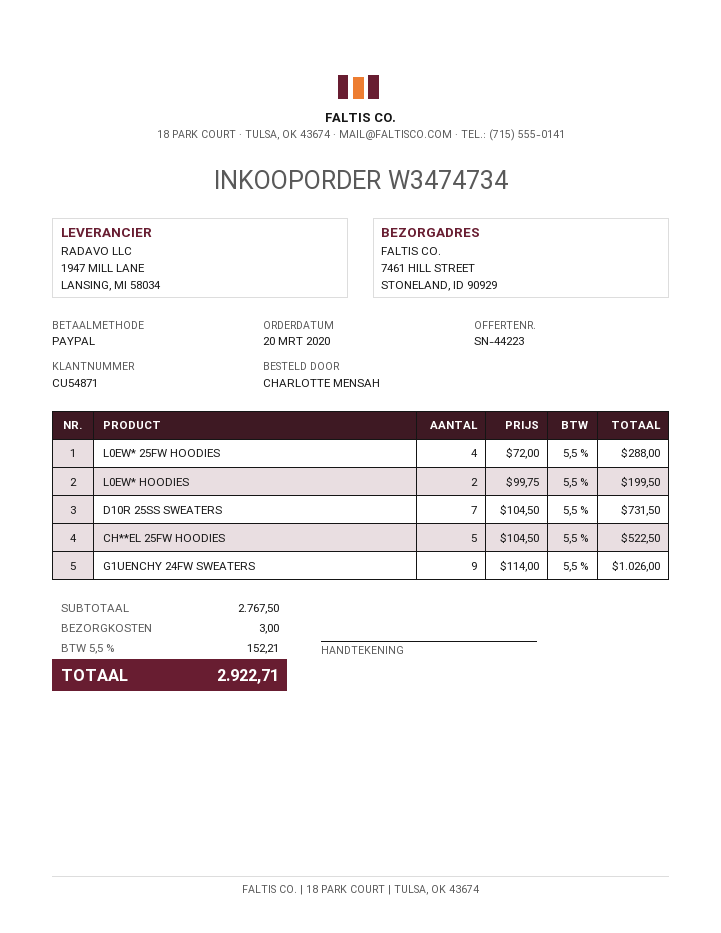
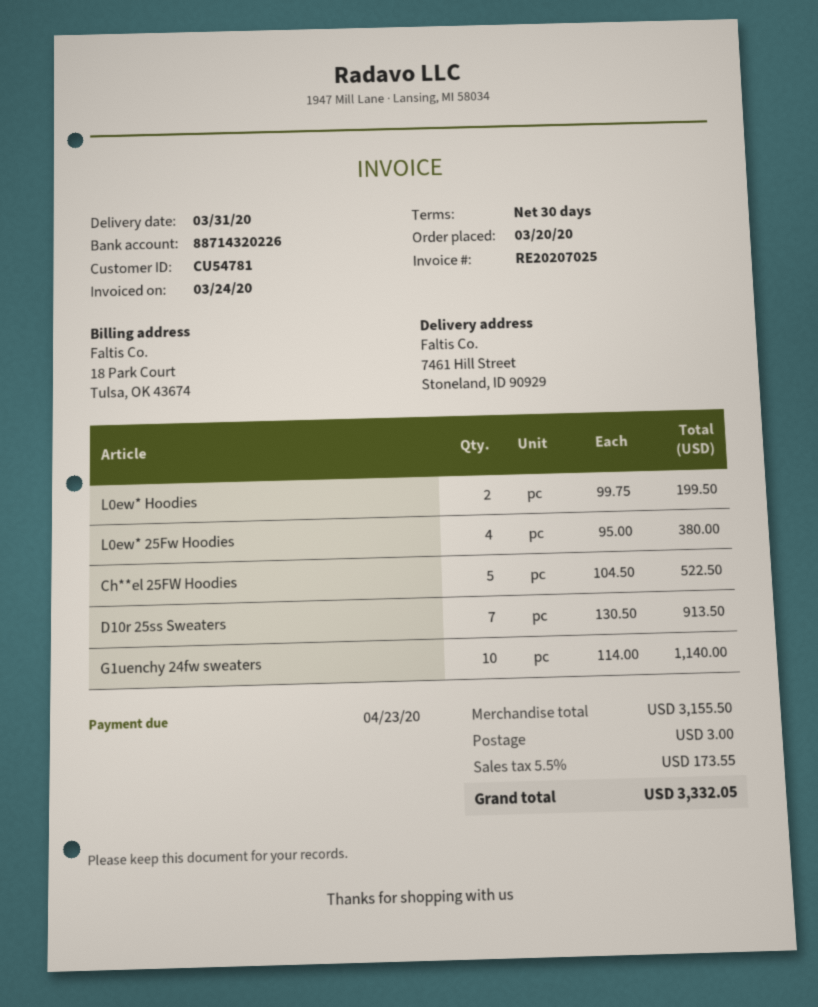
customer number: CU54871 -> CU54781
L0EW* 25FW HOODIES: 4 x 72.00 = 288.00 -> 4 x 95.00 = 380.00
D10R 25SS SWEATERS: 7 x 104.50 = 731.50 -> 7 x 130.50 = 913.50
G1UENCHY 24FW SWEATERS: 9 x 114.00 = 1026.00 -> 10 x 114.00 = 1140.00
subtotal: 2767.50 -> 3155.50
tax: 5.5% = 152.21 -> 5.5% = 173.55
total: 2922.71 -> 3332.05

